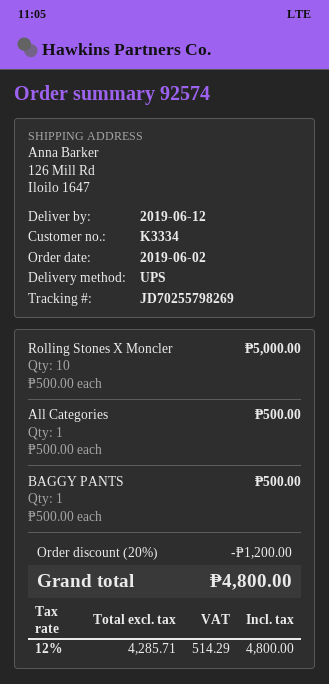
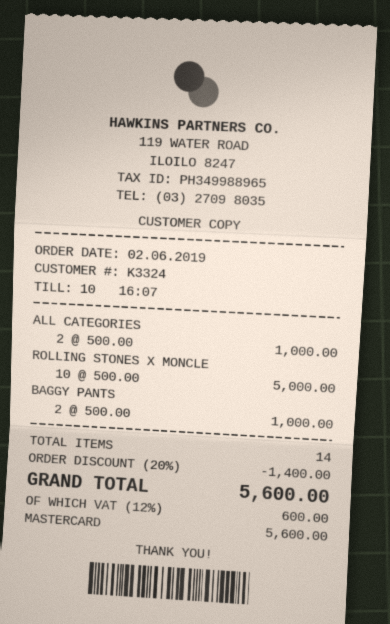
customer number: K3334 -> K3324
All Categories: 1 x 500.00 = 500.00 -> 2 x 500.00 = 1000.00
BAGGY PANTS: 1 x 500.00 = 500.00 -> 2 x 500.00 = 1000.00
discount: 20% = 1200.00 -> 20% = 1400.00
tax: 12% = 514.29 -> 12% = 600.00
total: 4800.00 -> 5600.00

